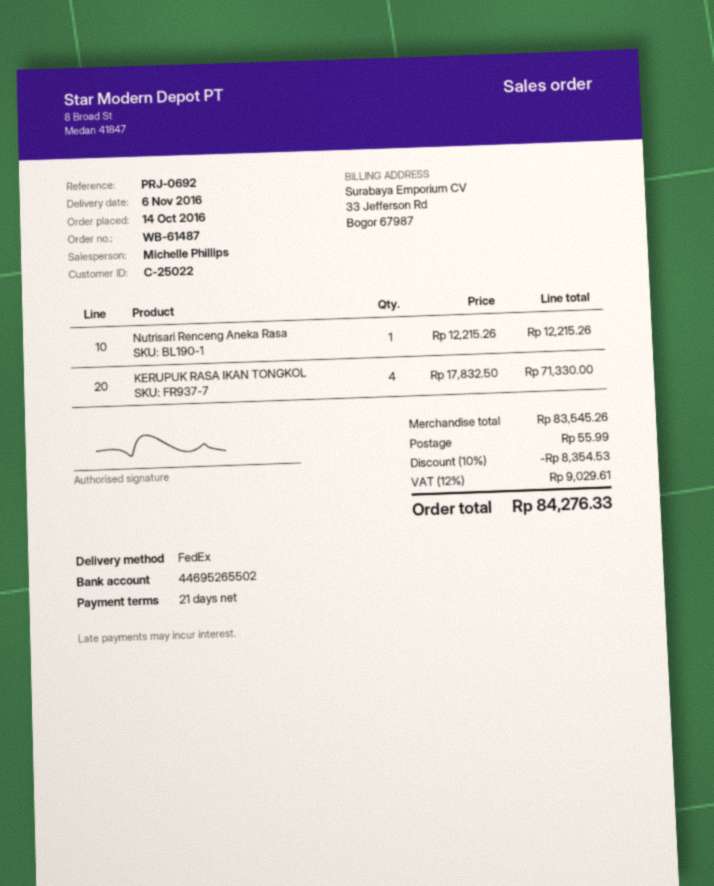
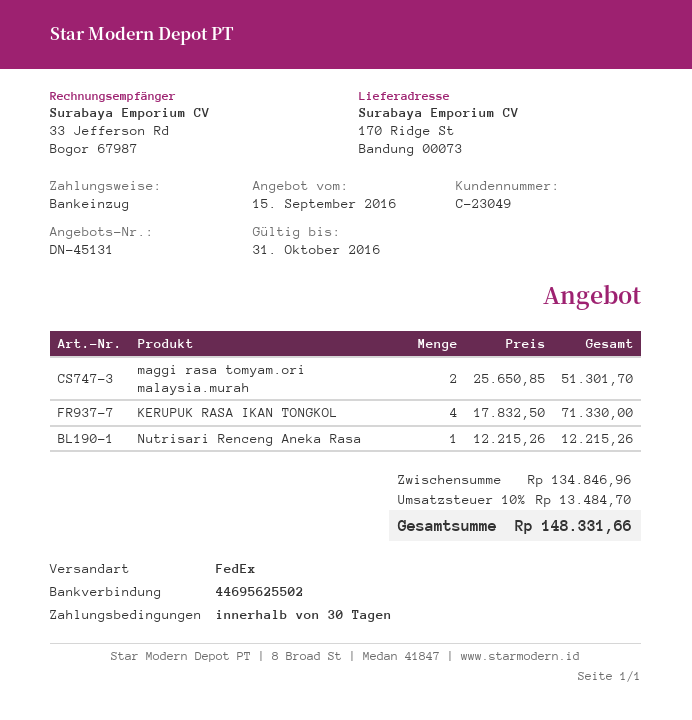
payment terms: 21 days -> 30 days
customer number: C-25022 -> C-23049
bank account: 44695265502 -> 44695625502
maggi rasa tomyam.ori malaysia.murah: none -> 2 x 25650.85 = 51301.70
subtotal: 83545.26 -> 134846.96
discount: 10% = 8354.53 -> none
shipping: 55.99 -> none
tax: 12% = 9029.61 -> 10% = 13484.70
total: 84276.33 -> 148331.66

